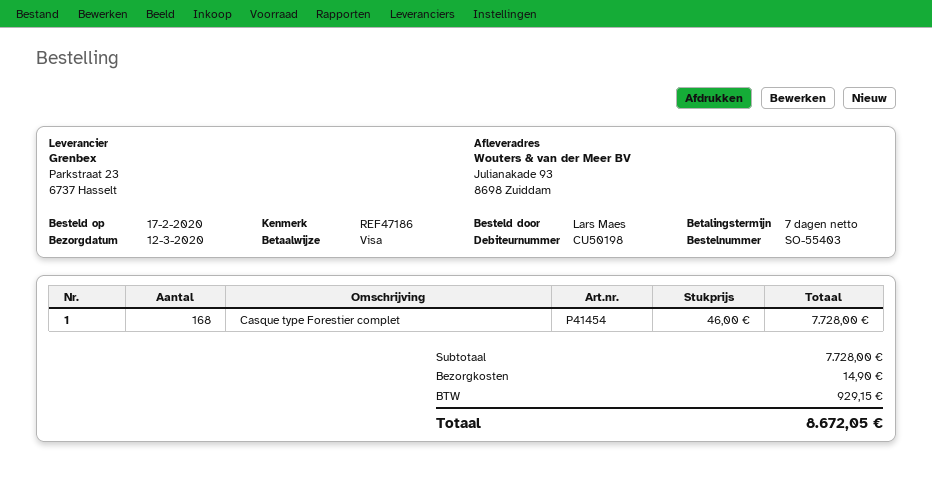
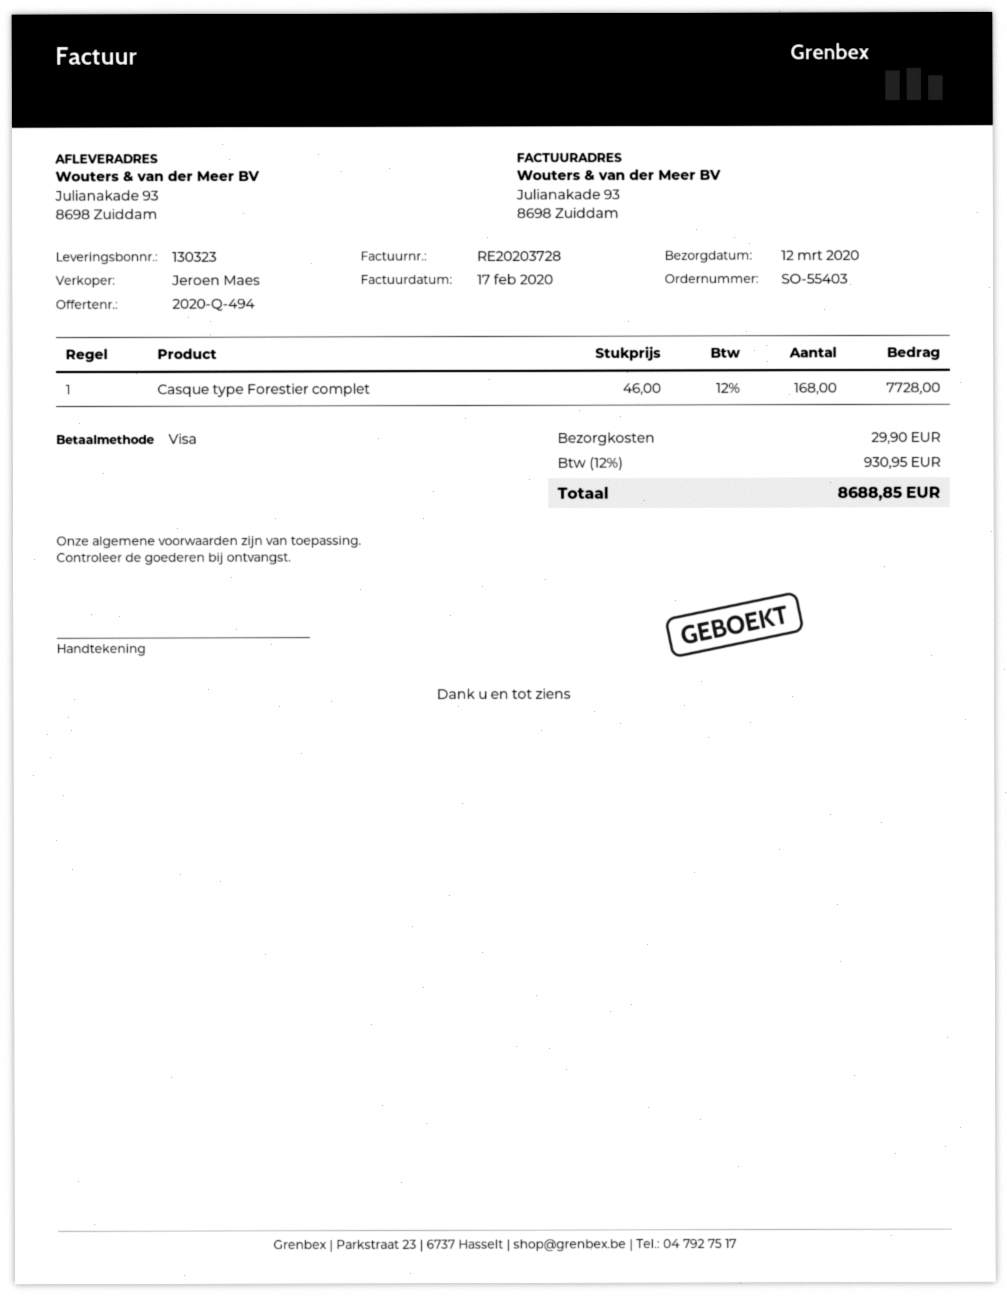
shipping: 14.90 -> 29.90
tax: 929.15 -> 930.95
total: 8672.05 -> 8688.85

